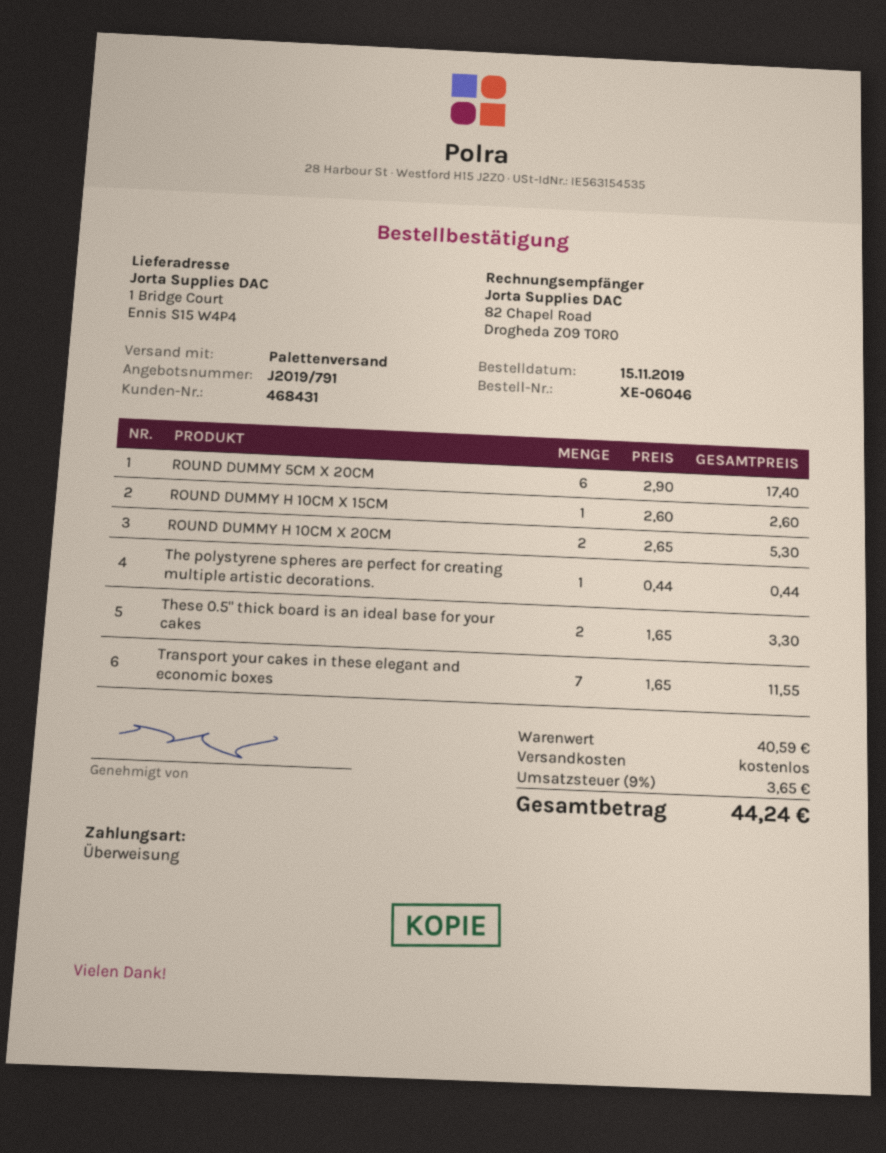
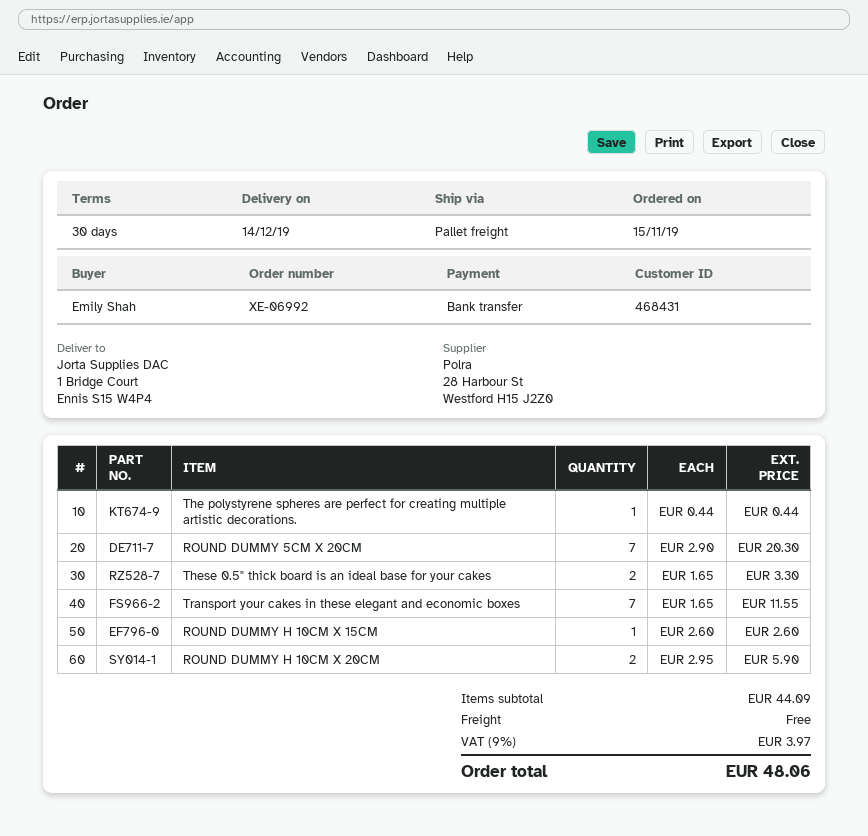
order number: XE-06046 -> XE-06992
ROUND DUMMY 5CM X 20CM: 6 x 2.90 = 17.40 -> 7 x 2.90 = 20.30
ROUND DUMMY H 10CM X 20CM: 2 x 2.65 = 5.30 -> 2 x 2.95 = 5.90
subtotal: 40.59 -> 44.09
tax: 9% = 3.65 -> 9% = 3.97
total: 44.24 -> 48.06

